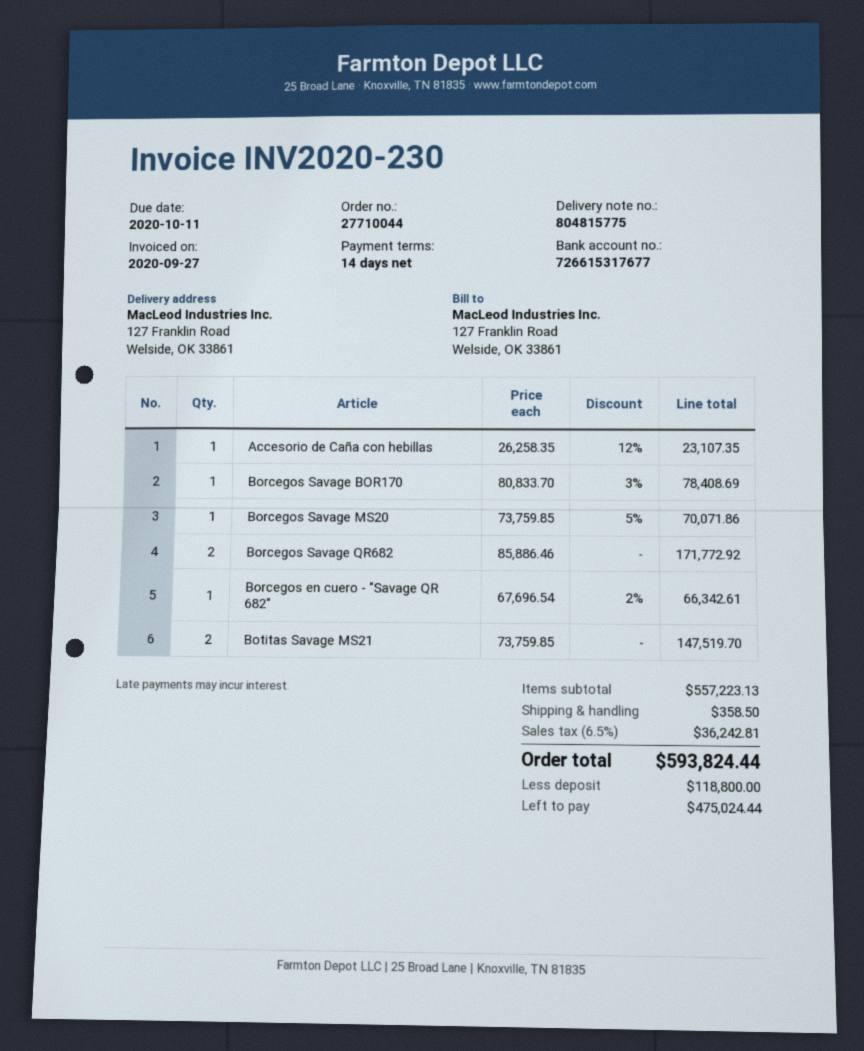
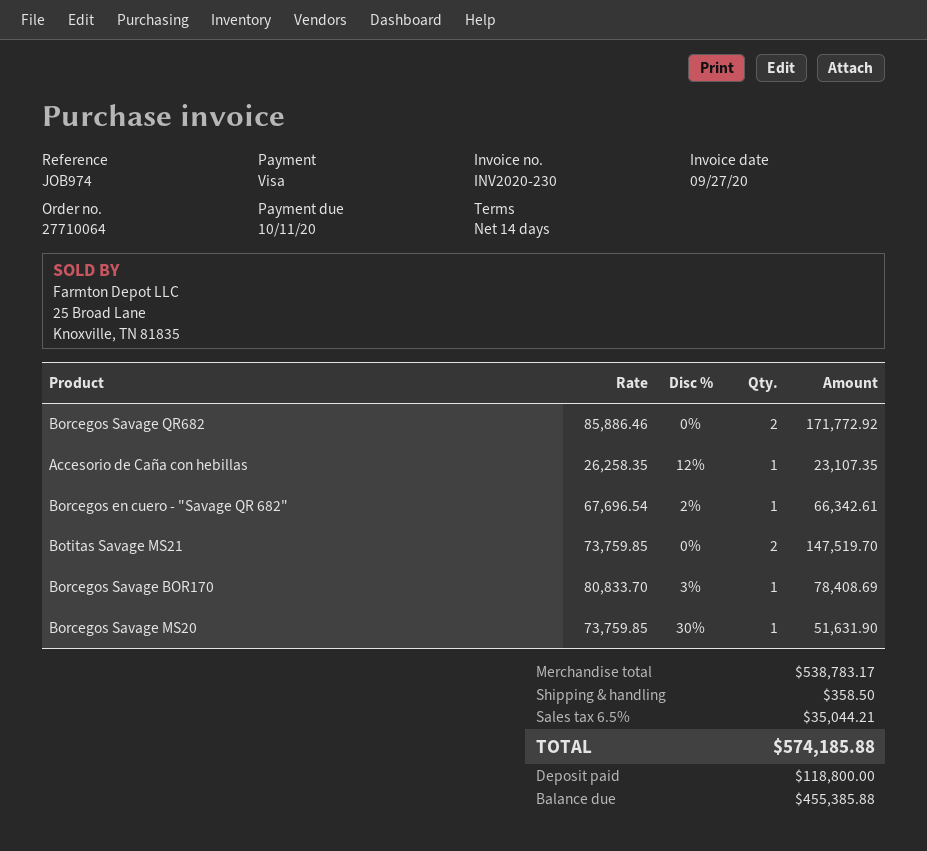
order number: 27710044 -> 27710064
Borcegos Savage MS20: 1 x 73759.85 - 5% = 70071.86 -> 1 x 73759.85 - 30% = 51631.90
subtotal: 557223.13 -> 538783.17
tax: 6.5% = 36242.81 -> 6.5% = 35044.21
total: 593824.44 -> 574185.88
balance: 475024.44 -> 455385.88

